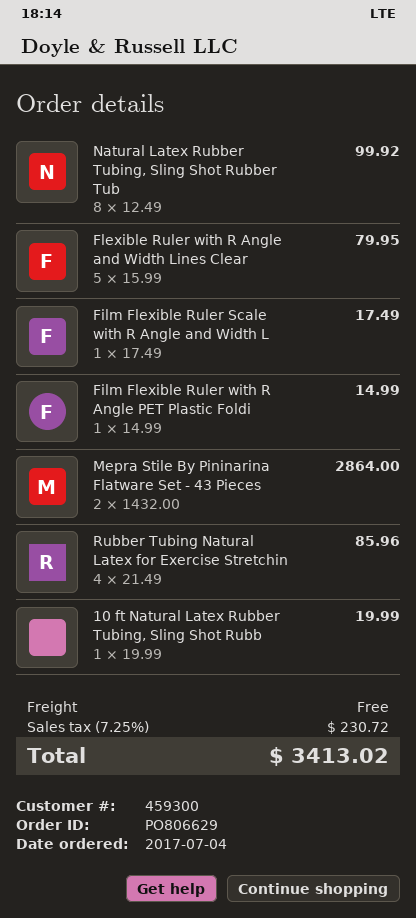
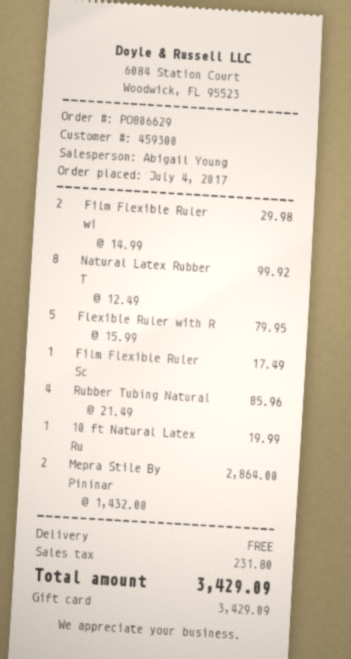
Film Flexible Ruler with R Angle PET Plastic Foldi: 1 x 14.99 = 14.99 -> 2 x 14.99 = 29.98
tax: 230.72 -> 231.80
total: 3413.02 -> 3429.09

